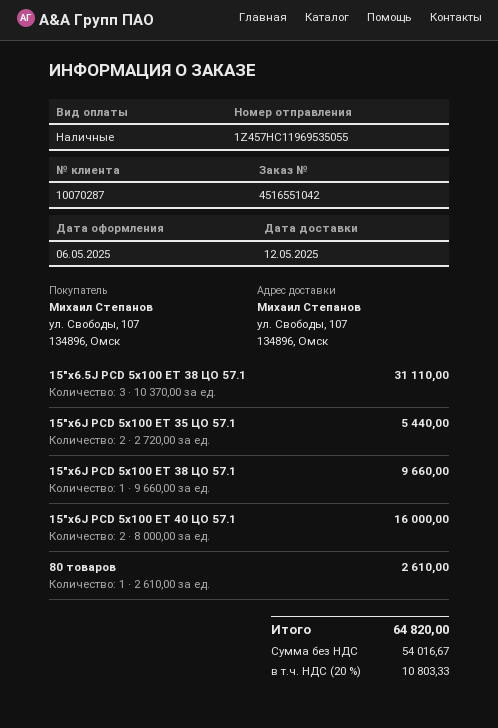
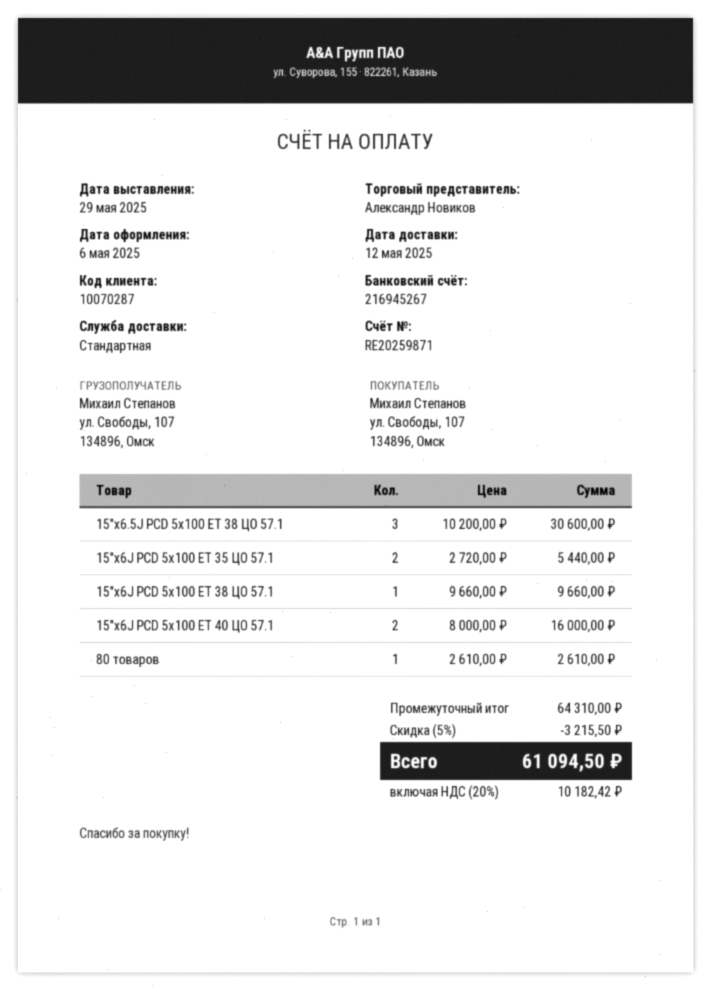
15"x6.5J PCD 5x100 ЕТ 38 ЦО 57.1: 3 x 10370.00 = 31110.00 -> 3 x 10200.00 = 30600.00
discount: none -> 5% = 3215.50
tax: 20% = 10803.33 -> 20% = 10182.42
total: 64820.00 -> 61094.50

